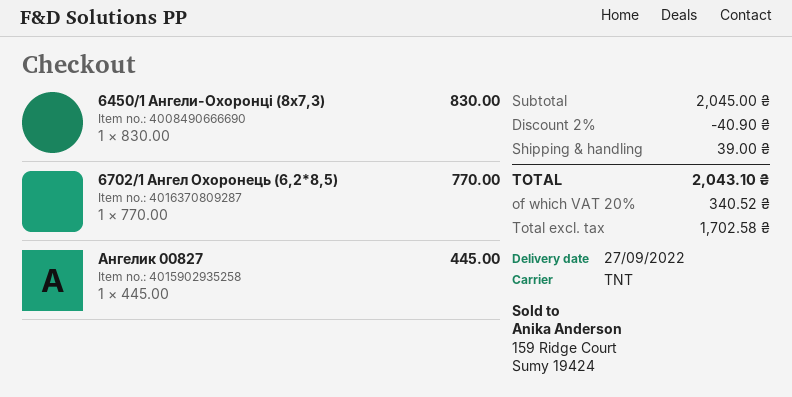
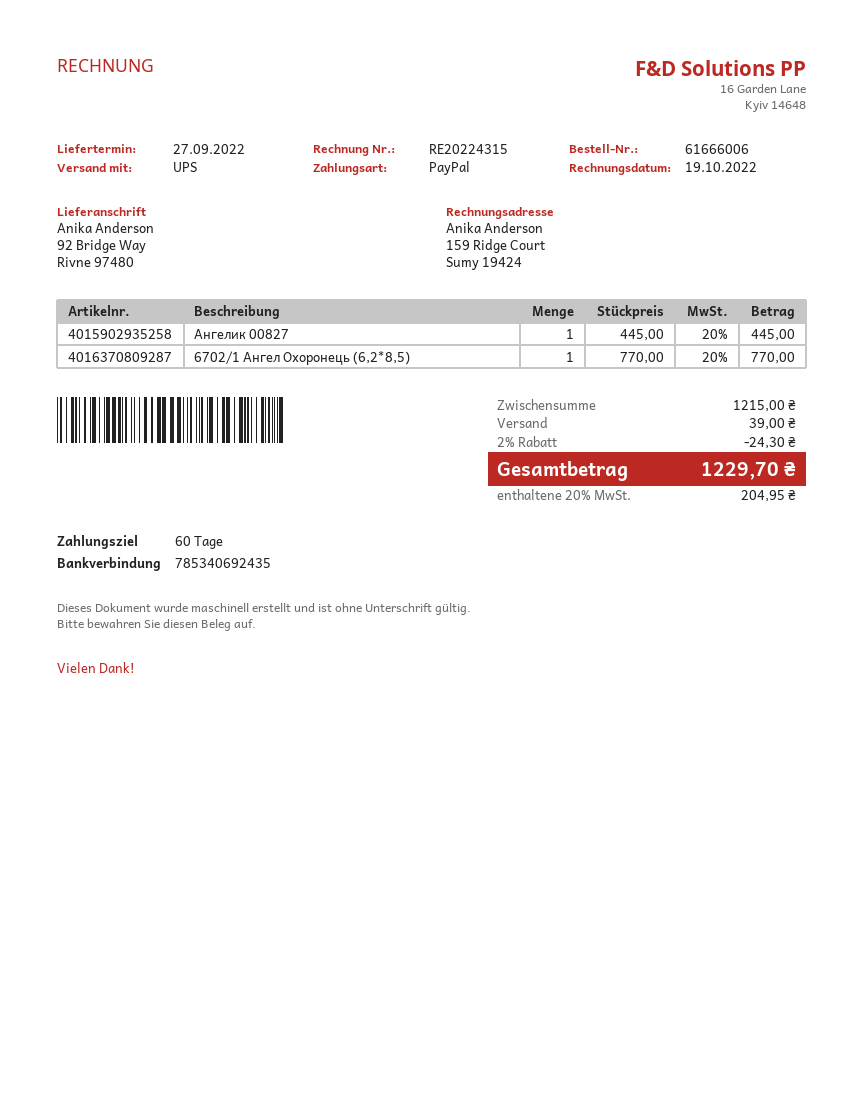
shipping method: TNT -> UPS
6450/1 Ангели-Охоронці (8х7,3): 1 x 830.00 = 830.00 -> none
subtotal: 2045.00 -> 1215.00
discount: 2% = 40.90 -> 2% = 24.30
tax: 20% = 340.52 -> 20% = 204.95
total: 2043.10 -> 1229.70

